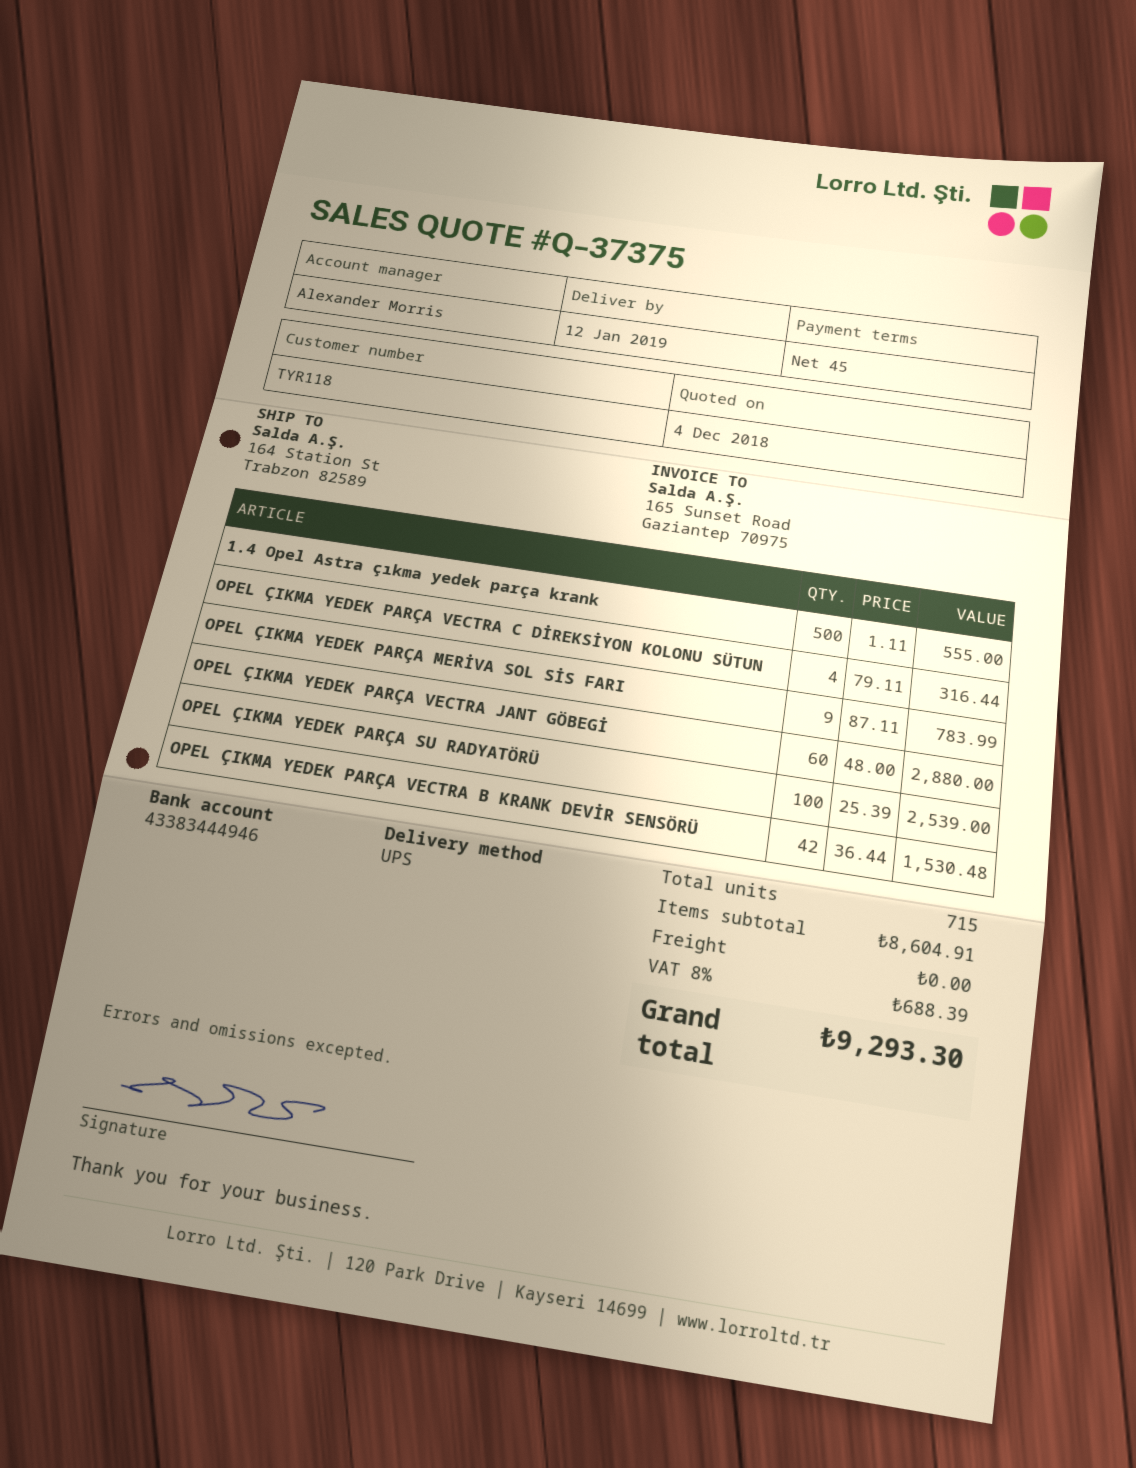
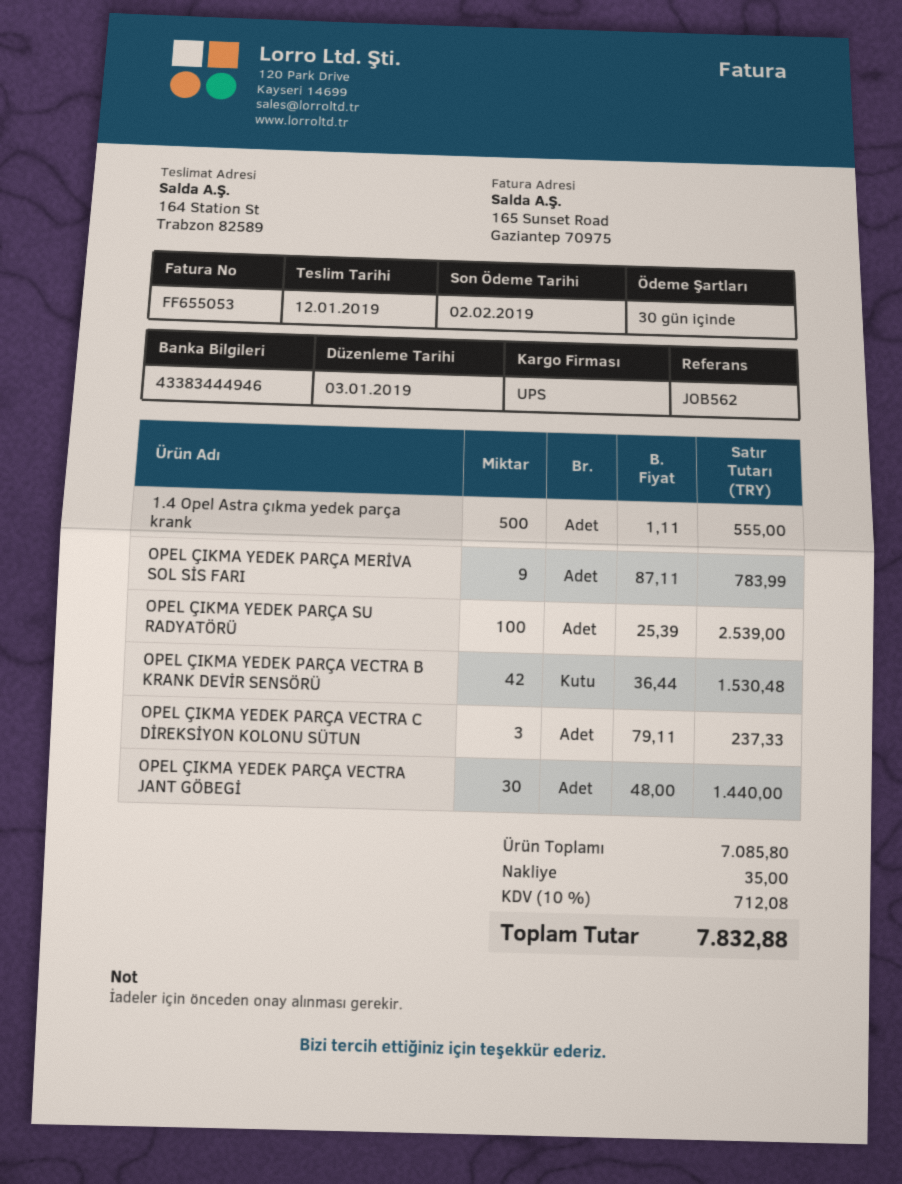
payment terms: 45 days -> 30 days
OPEL ÇIKMA YEDEK PARÇA VECTRA C DİREKSİYON KOLONU SÜTUN: 4 x 79.11 = 316.44 -> 3 x 79.11 = 237.33
OPEL ÇIKMA YEDEK PARÇA VECTRA JANT GÖBEGİ: 60 x 48.00 = 2880.00 -> 30 x 48.00 = 1440.00
subtotal: 8604.91 -> 7085.80
shipping: 0.00 -> 35.00
tax: 8% = 688.39 -> 10% = 712.08
total: 9293.30 -> 7832.88

